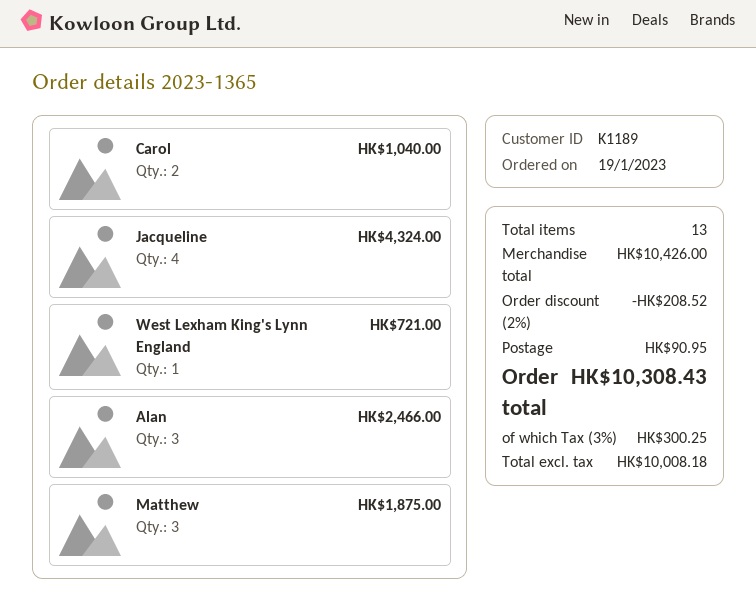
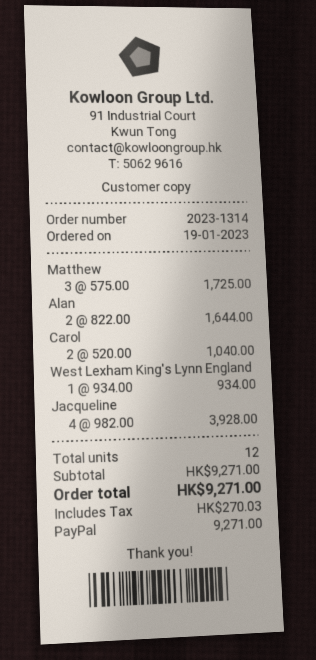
order number: 2023-1365 -> 2023-1314
Jacqueline: 4 for 4324.00 -> 4 for 3928.00
West Lexham King's Lynn England: 1 for 721.00 -> 1 for 934.00
Alan: 3 for 2466.00 -> 2 for 1644.00
Matthew: 3 for 1875.00 -> 3 for 1725.00
total quantity: 13 -> 12
subtotal: 10426.00 -> 9271.00
discount: 2% = 208.52 -> none
shipping: 90.95 -> none
tax: 300.25 -> 270.03
total: 10308.43 -> 9271.00

